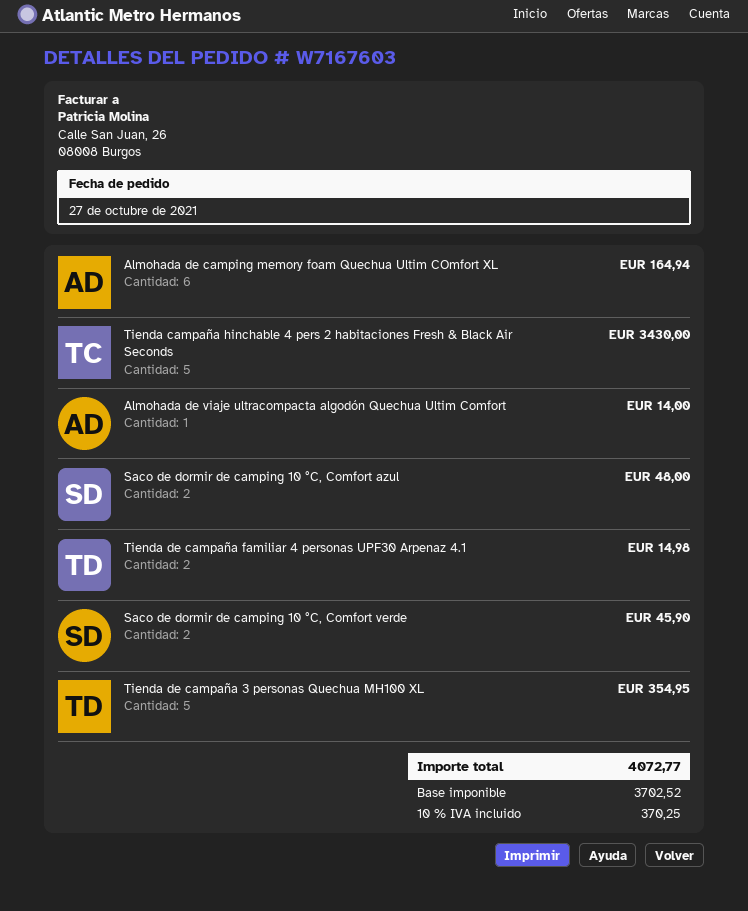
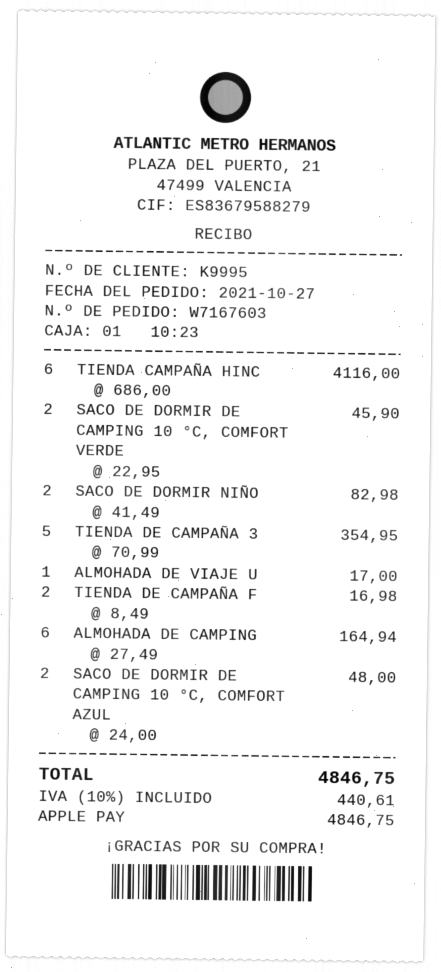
Tienda campaña hinchable 4 pers 2 habitaciones Fresh & Black Air Seconds: 5 for 3430.00 -> 6 for 4116.00
Almohada de viaje ultracompacta algodón Quechua Ultim Comfort: 1 for 14.00 -> 1 for 17.00
Tienda de campaña familiar 4 personas UPF30 Arpenaz 4.1: 2 for 14.98 -> 2 for 16.98
SACO DE DORMIR NIÑO: none -> 2 for 82.98
tax: 10% = 370.25 -> 10% = 440.61
total: 4072.77 -> 4846.75

